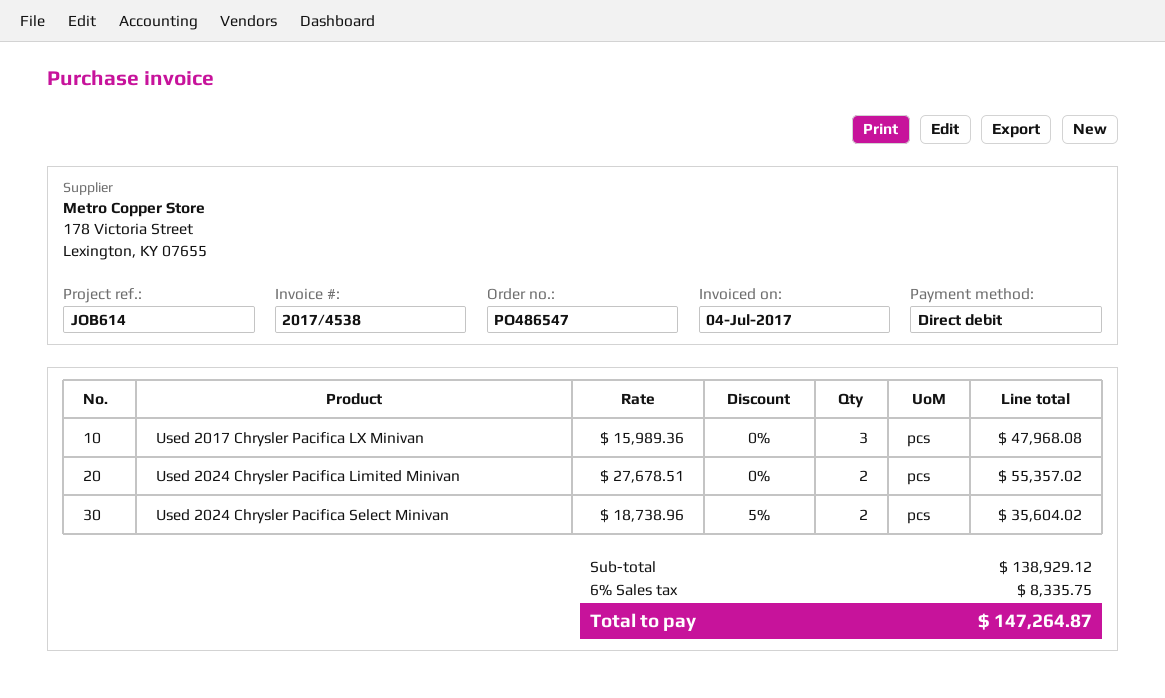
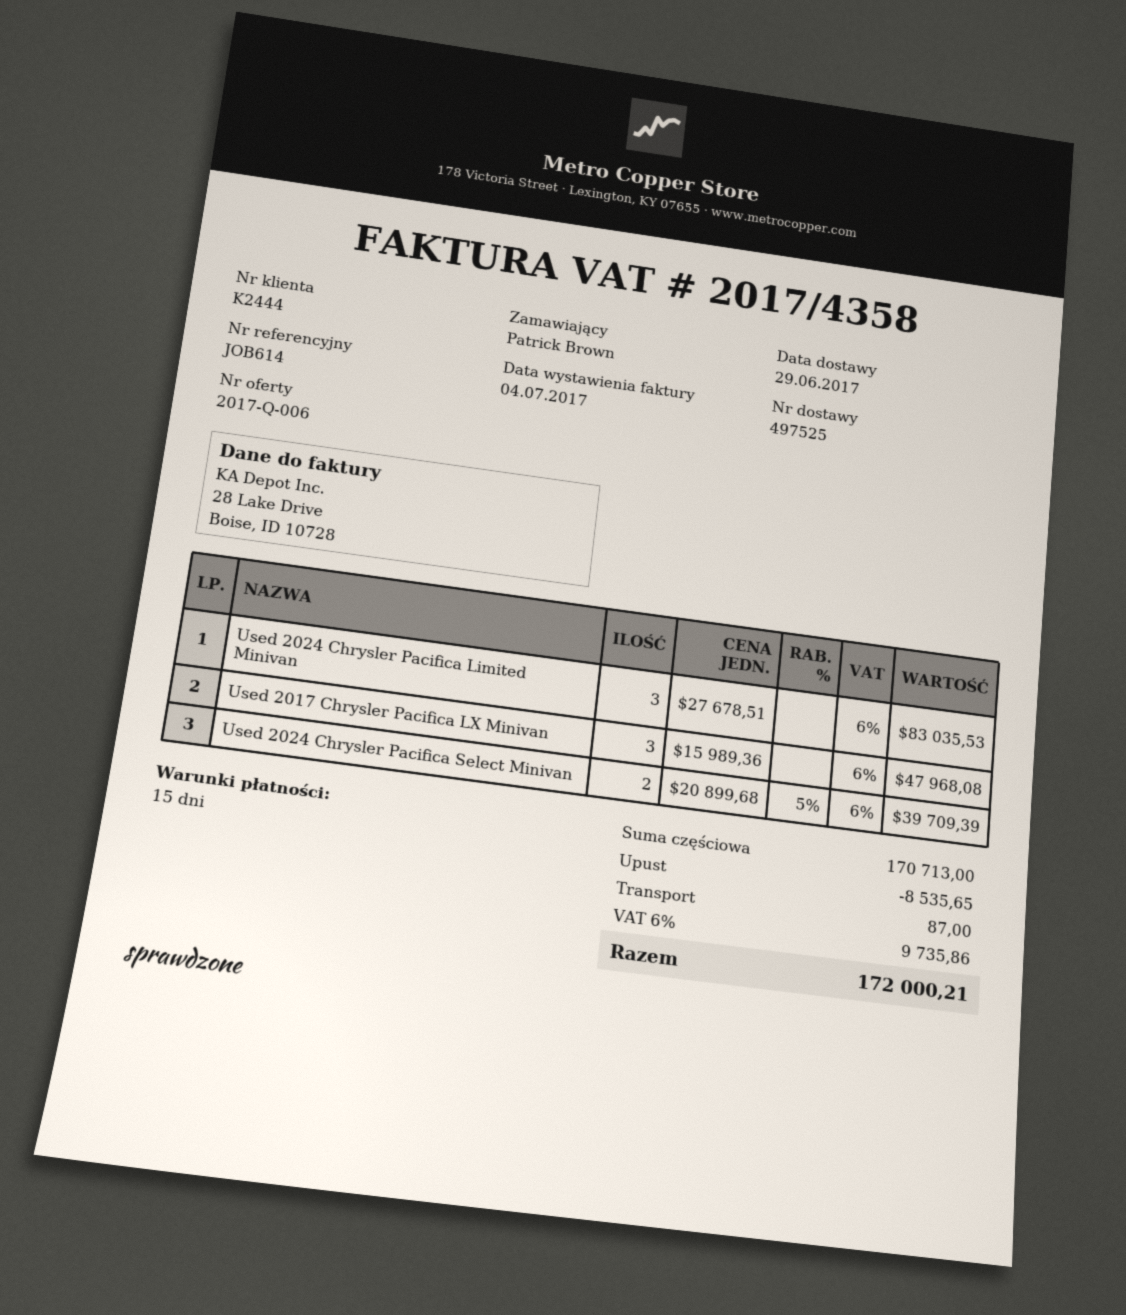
invoice number: 2017/4538 -> 2017/4358
Used 2024 Chrysler Pacifica Limited Minivan: 2 x 27678.51 = 55357.02 -> 3 x 27678.51 = 83035.53
Used 2024 Chrysler Pacifica Select Minivan: 2 x 18738.96 - 5% = 35604.02 -> 2 x 20899.68 - 5% = 39709.39
subtotal: 138929.12 -> 170713.00
discount: none -> 8535.65
shipping: none -> 87.00
tax: 6% = 8335.75 -> 6% = 9735.86
total: 147264.87 -> 172000.21

